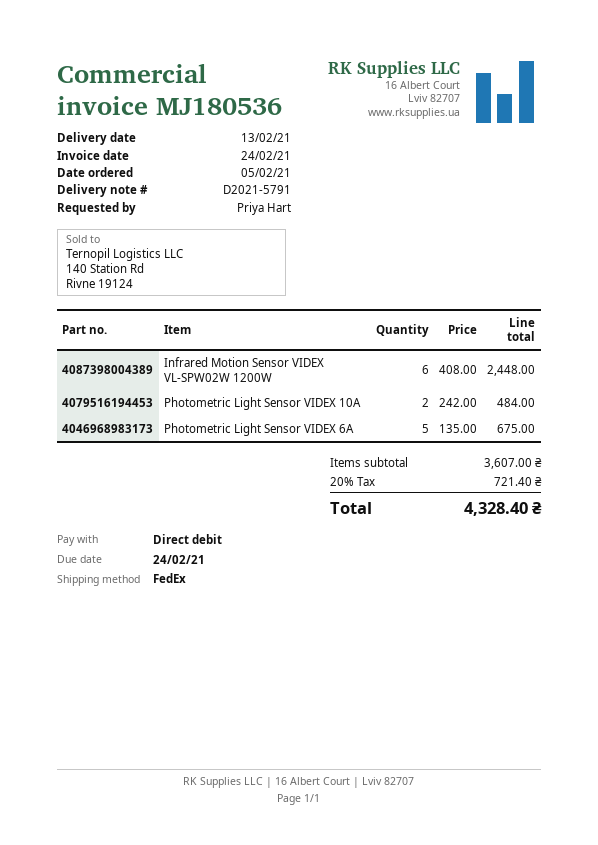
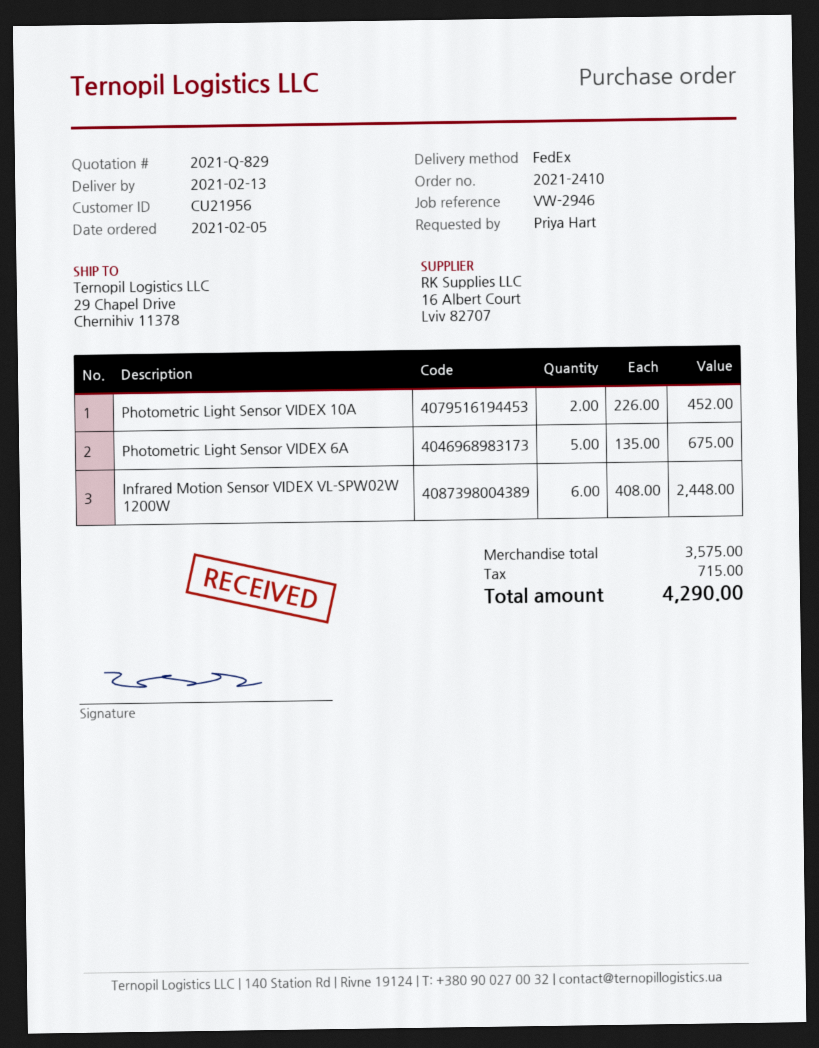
Photometric Light Sensor VIDEX 10A: 2 x 242.00 = 484.00 -> 2 x 226.00 = 452.00
subtotal: 3607.00 -> 3575.00
tax: 721.40 -> 715.00
total: 4328.40 -> 4290.00

